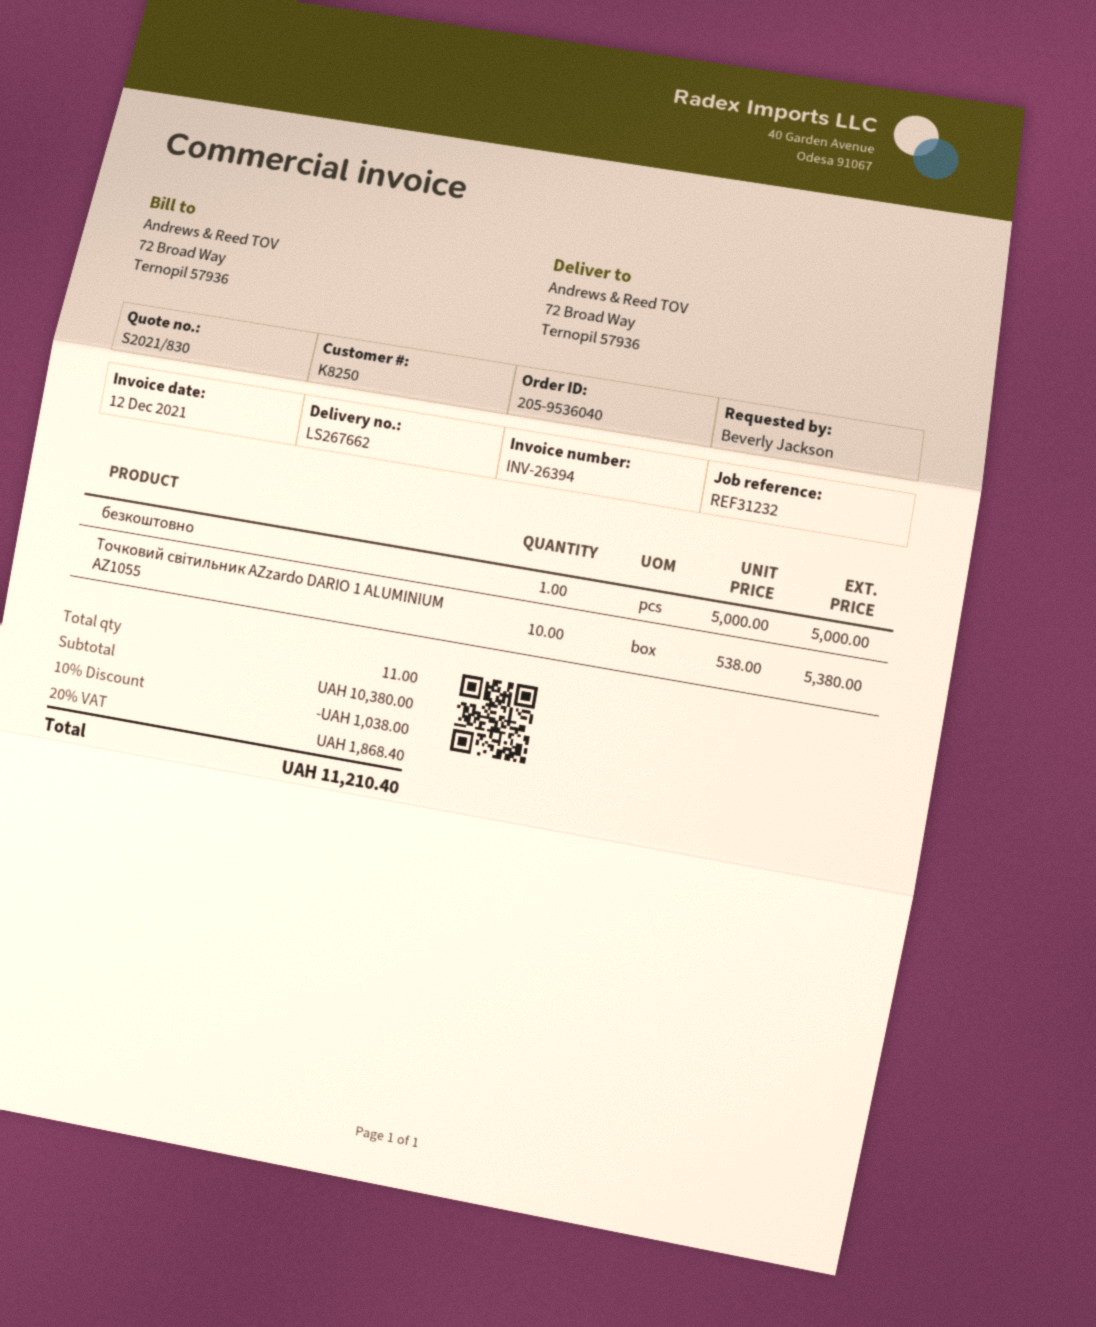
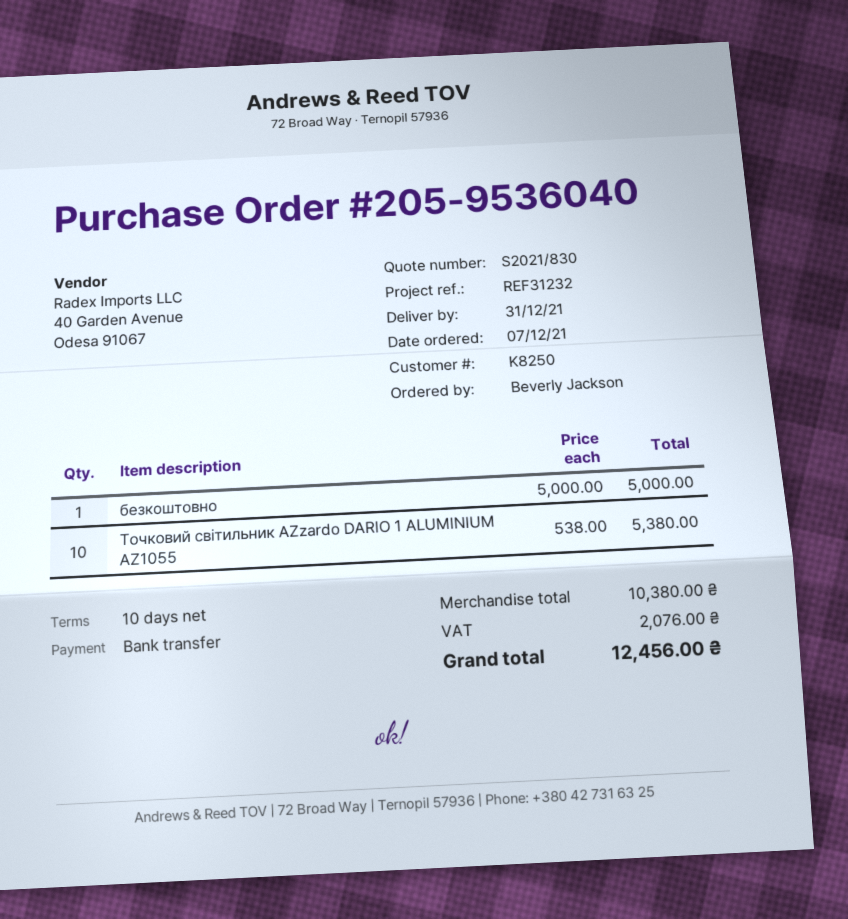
discount: 10% = 1038.00 -> none
tax: 1868.40 -> 2076.00
total: 11210.40 -> 12456.00

